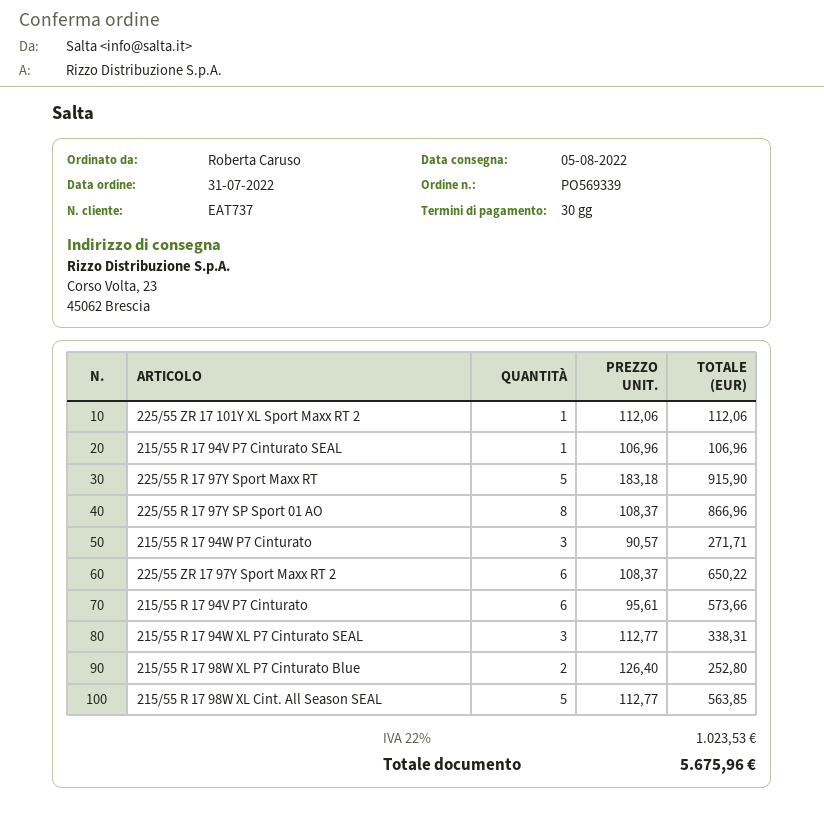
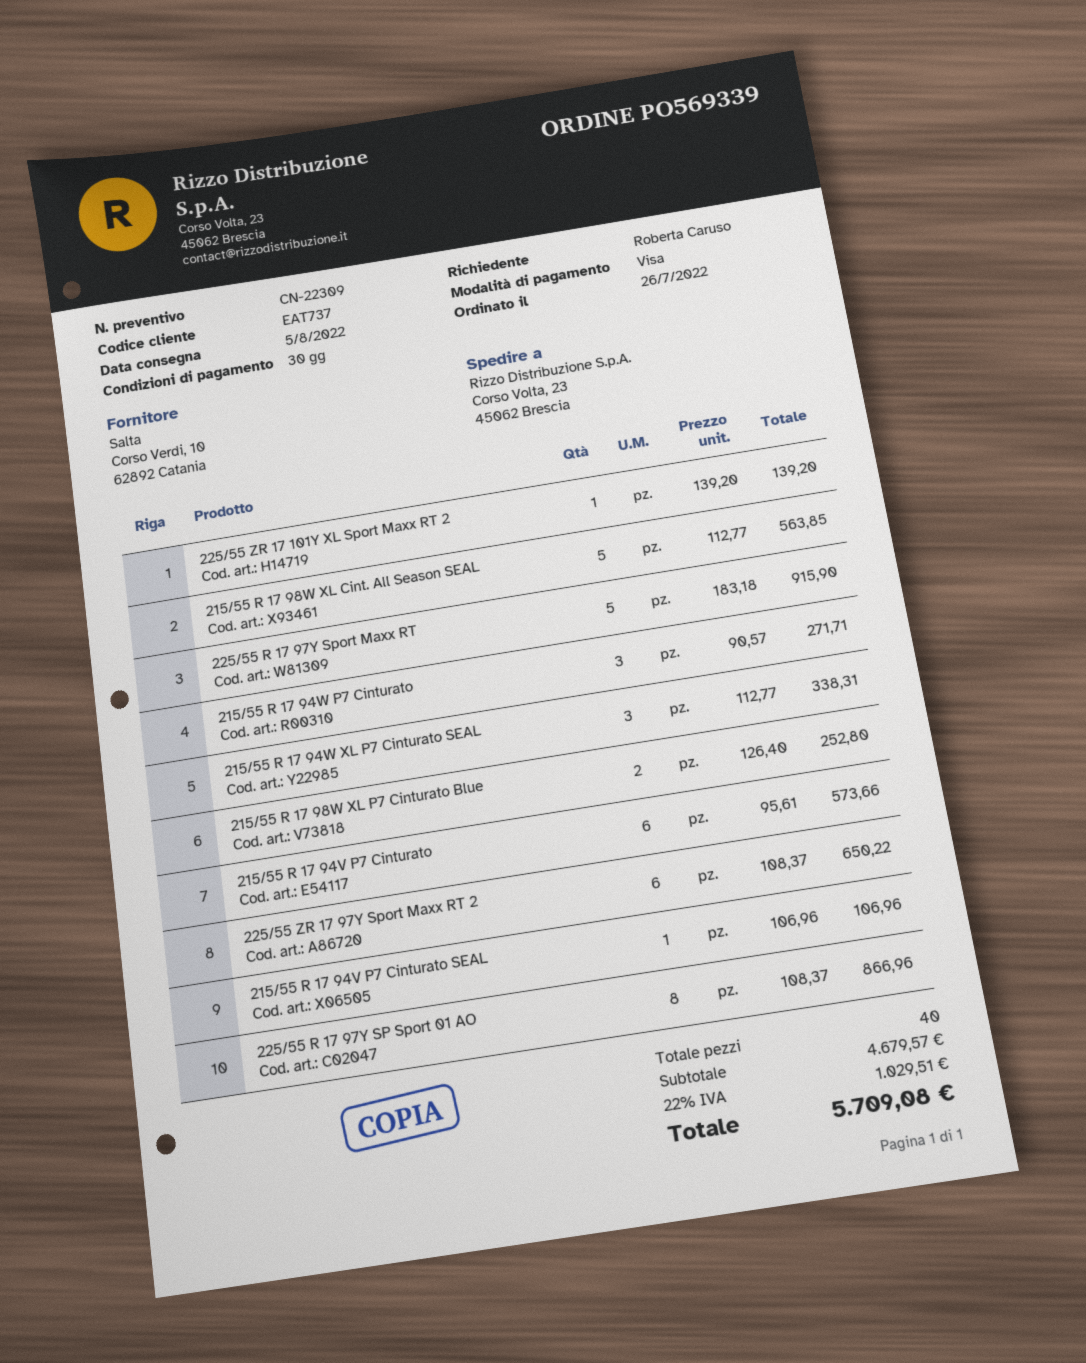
order date: 2022-07-31 -> 2022-07-26
225/55 ZR 17 101Y XL Sport Maxx RT 2: 1 x 112.06 = 112.06 -> 1 x 139.20 = 139.20
tax: 22% = 1023.53 -> 22% = 1029.51
total: 5675.96 -> 5709.08

